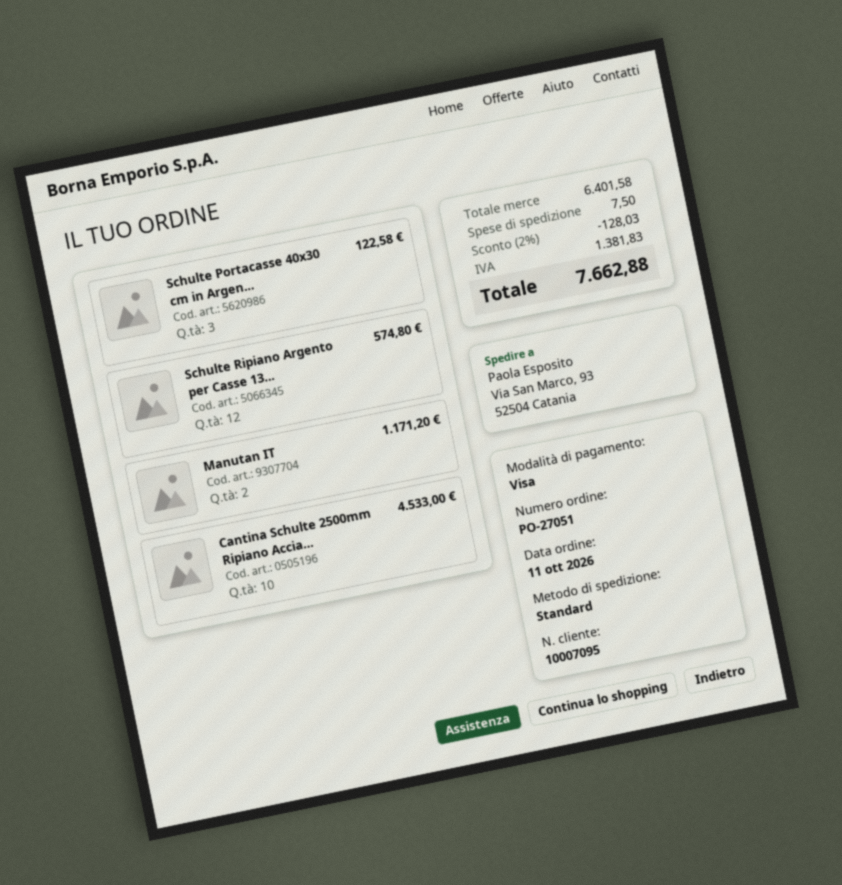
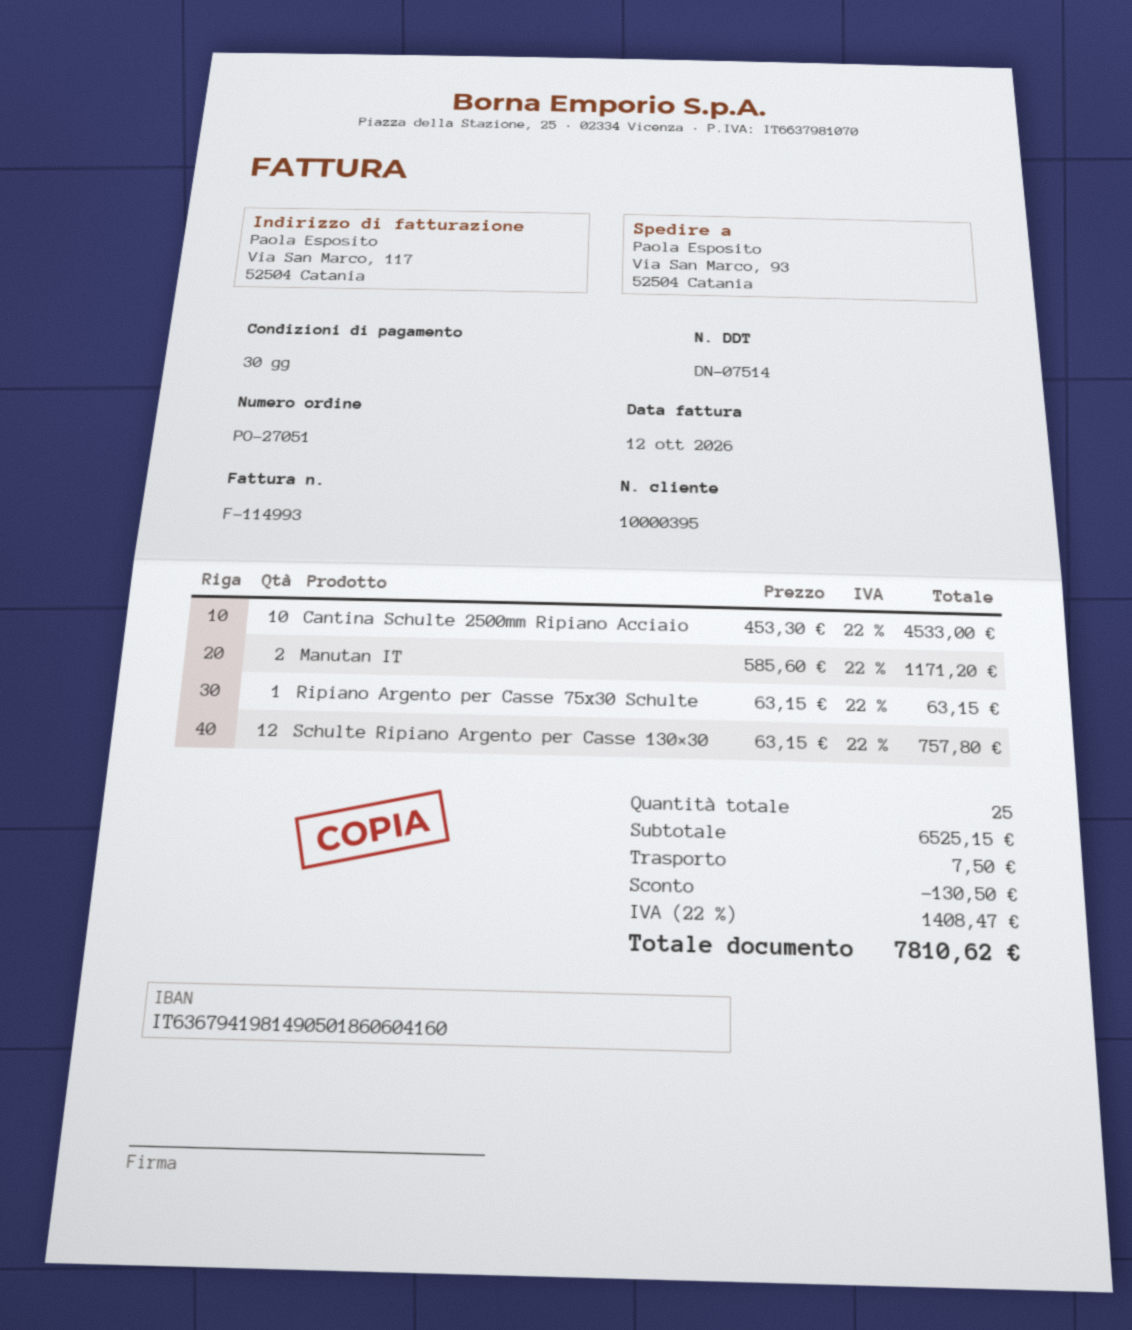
customer number: 10007095 -> 10000395
Schulte Portacasse 40x30 cm in Argen...: 3 for 122.58 -> none
Schulte Ripiano Argento per Casse 13...: 12 for 574.80 -> 12 for 757.80
Ripiano Argento per Casse 75x30 Schulte: none -> 1 for 63.15
subtotal: 6401.58 -> 6525.15
discount: 128.03 -> 130.50
tax: 1381.83 -> 1408.47
total: 7662.88 -> 7810.62

